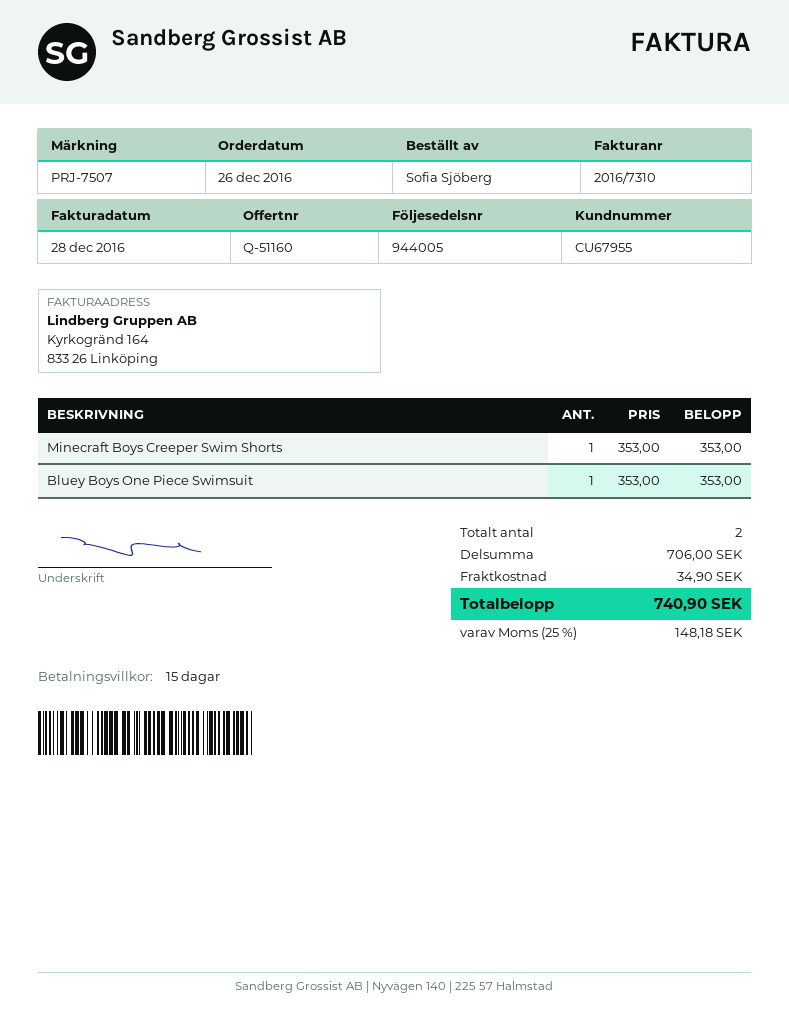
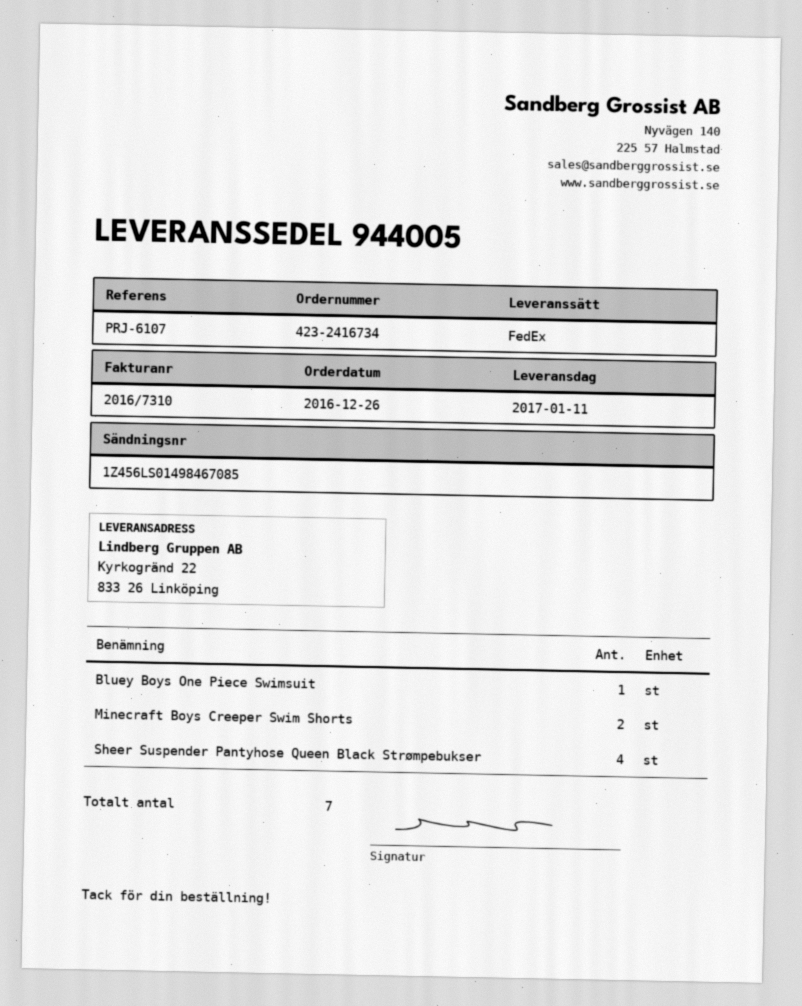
reference: PRJ-7507 -> PRJ-6107
Minecraft Boys Creeper Swim Shorts: 1 -> 2
Sheer Suspender Pantyhose Queen Black Strømpebukser: none -> 4
total quantity: 2 -> 7

